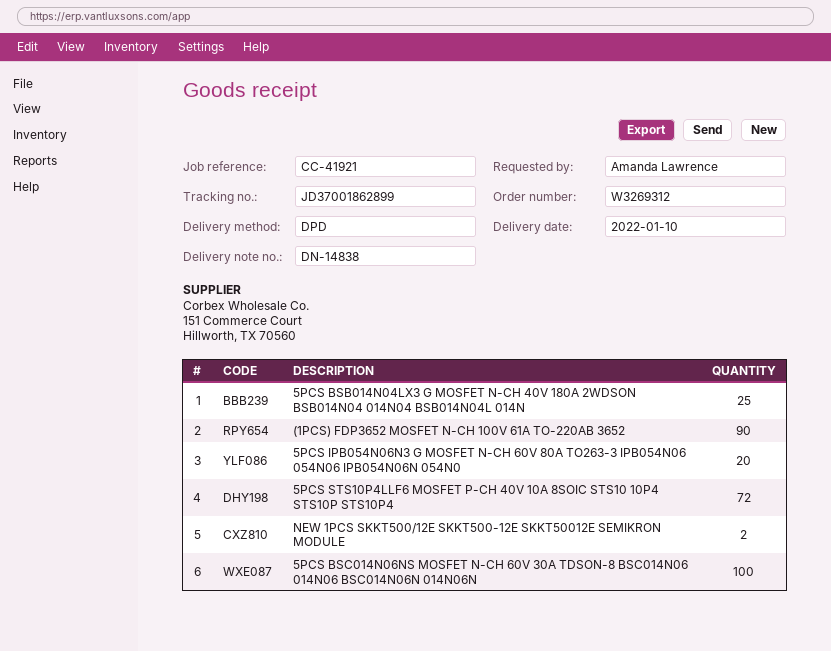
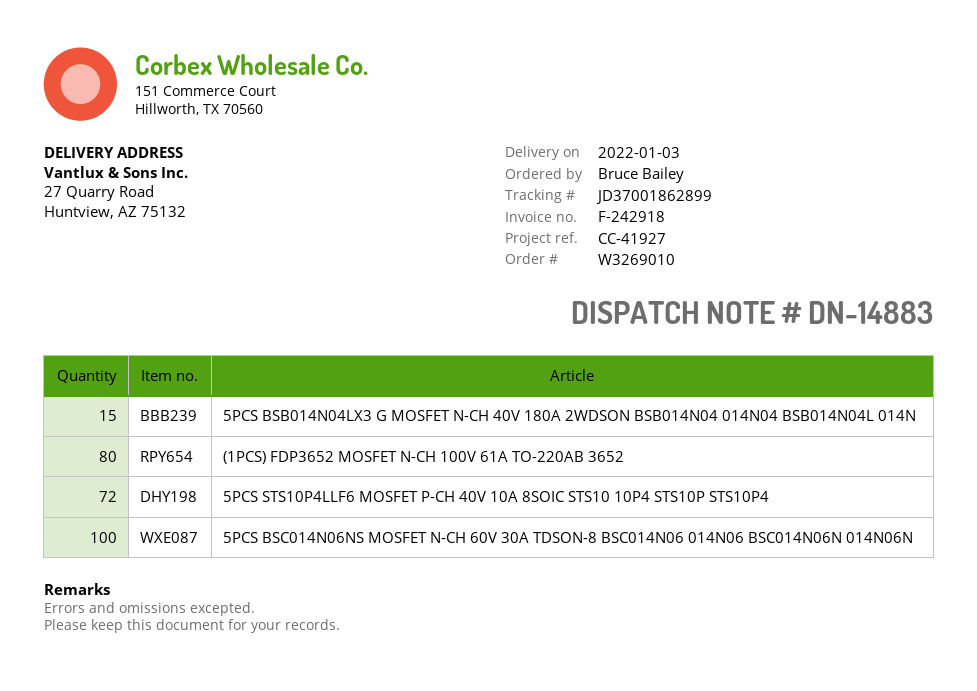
order number: W3269312 -> W3269010
delivery note number: DN-14838 -> DN-14883
delivery date: 2022-01-10 -> 2022-01-03
reference: CC-41921 -> CC-41927
ordered by: Amanda Lawrence -> Bruce Bailey
5PCS BSB014N04LX3 G MOSFET N-CH 40V 180A 2WDSON BSB014N04 014N04 BSB014N04L 014N: 25 -> 15
(1PCS) FDP3652 MOSFET N-CH 100V 61A TO-220AB 3652: 90 -> 80
5PCS IPB054N06N3 G MOSFET N-CH 60V 80A TO263-3 IPB054N06 054N06 IPB054N06N 054N0: 20 -> none
NEW 1PCS SKKT500/12E SKKT500-12E SKKT50012E SEMIKRON MODULE: 2 -> none

